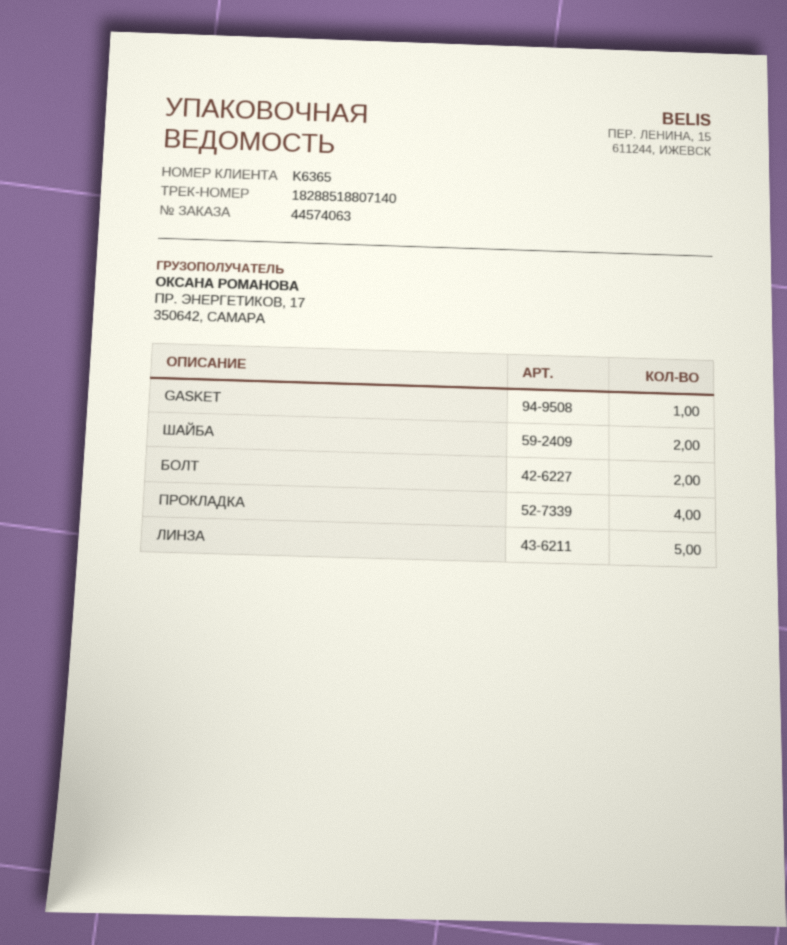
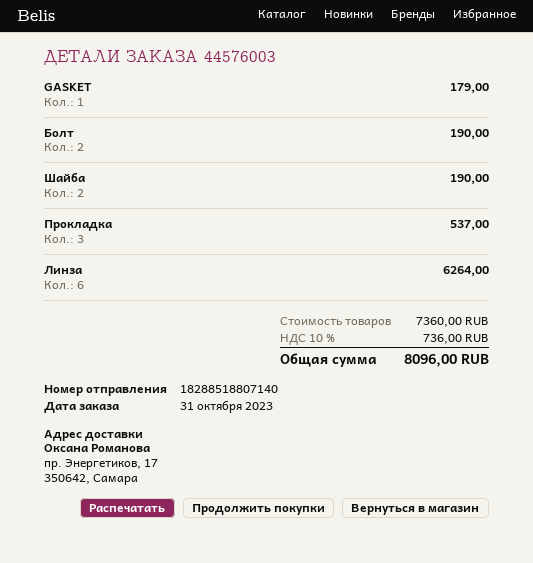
order number: 44574063 -> 44576003
ПРОКЛАДКА: 4 -> 3
ЛИНЗА: 5 -> 6

